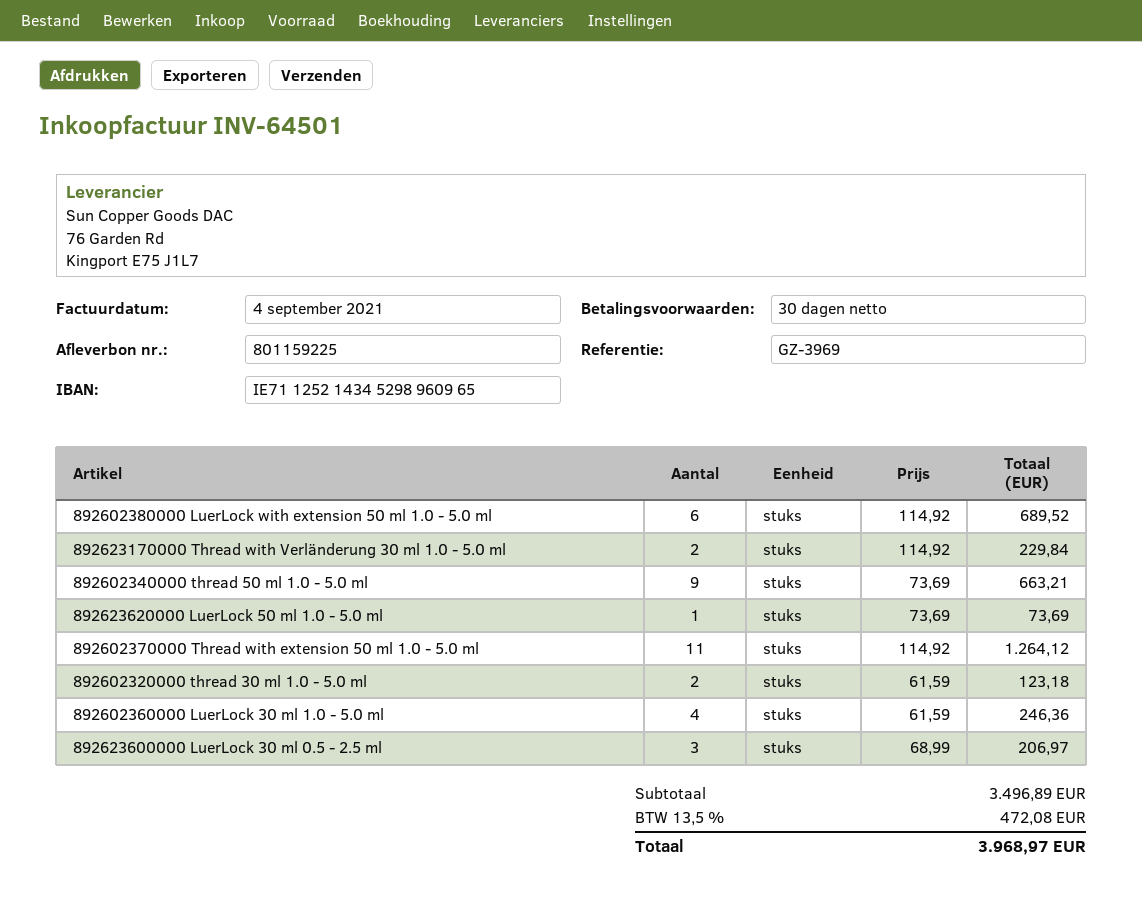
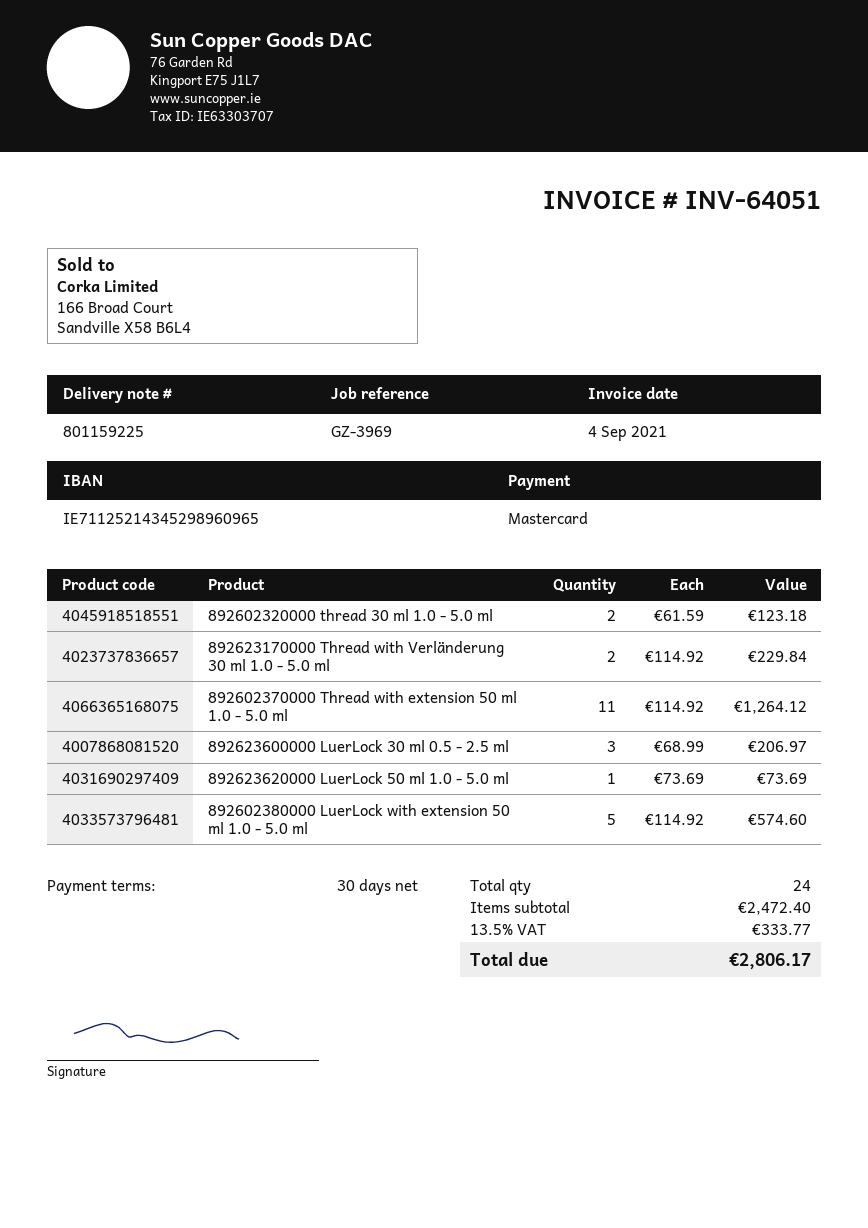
invoice number: INV-64501 -> INV-64051
892602380000 LuerLock with extension 50 ml 1.0 - 5.0 ml: 6 x 114.92 = 689.52 -> 5 x 114.92 = 574.60
892602340000 thread 50 ml 1.0 - 5.0 ml: 9 x 73.69 = 663.21 -> none
892602360000 LuerLock 30 ml 1.0 - 5.0 ml: 4 x 61.59 = 246.36 -> none
subtotal: 3496.89 -> 2472.40
tax: 13.5% = 472.08 -> 13.5% = 333.77
total: 3968.97 -> 2806.17

